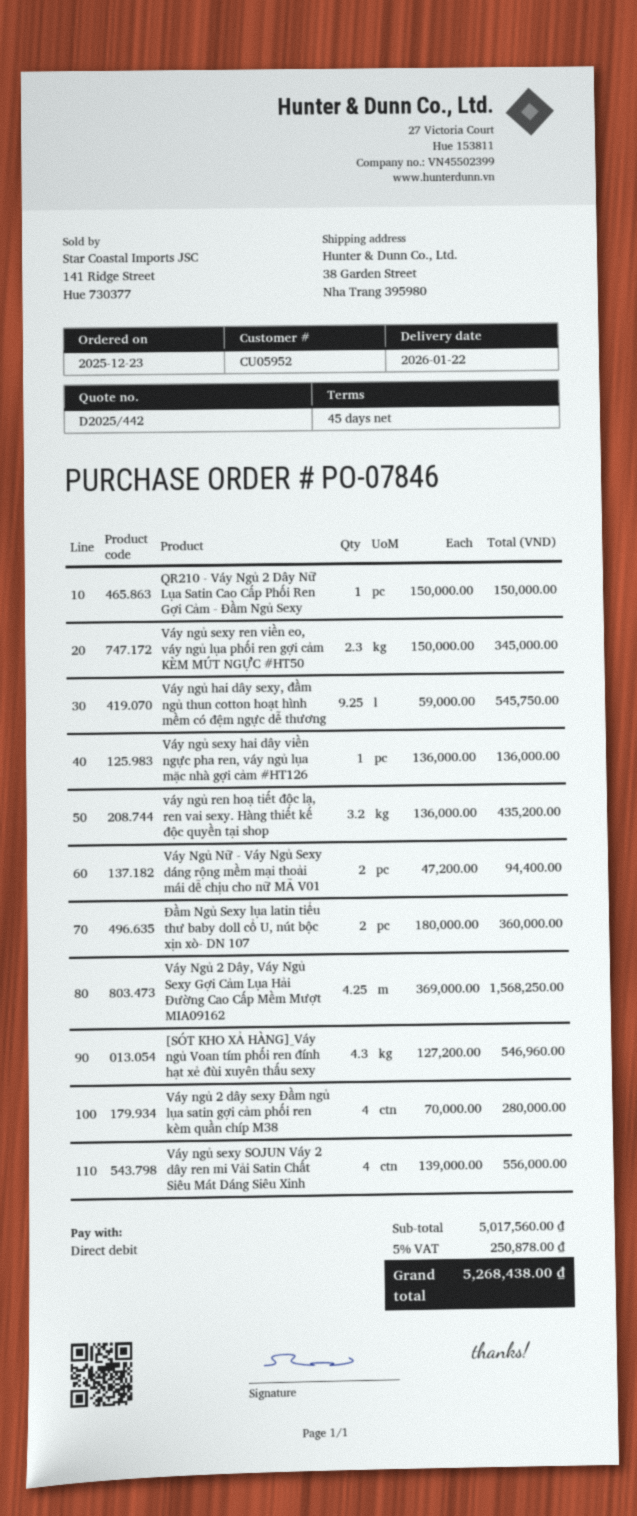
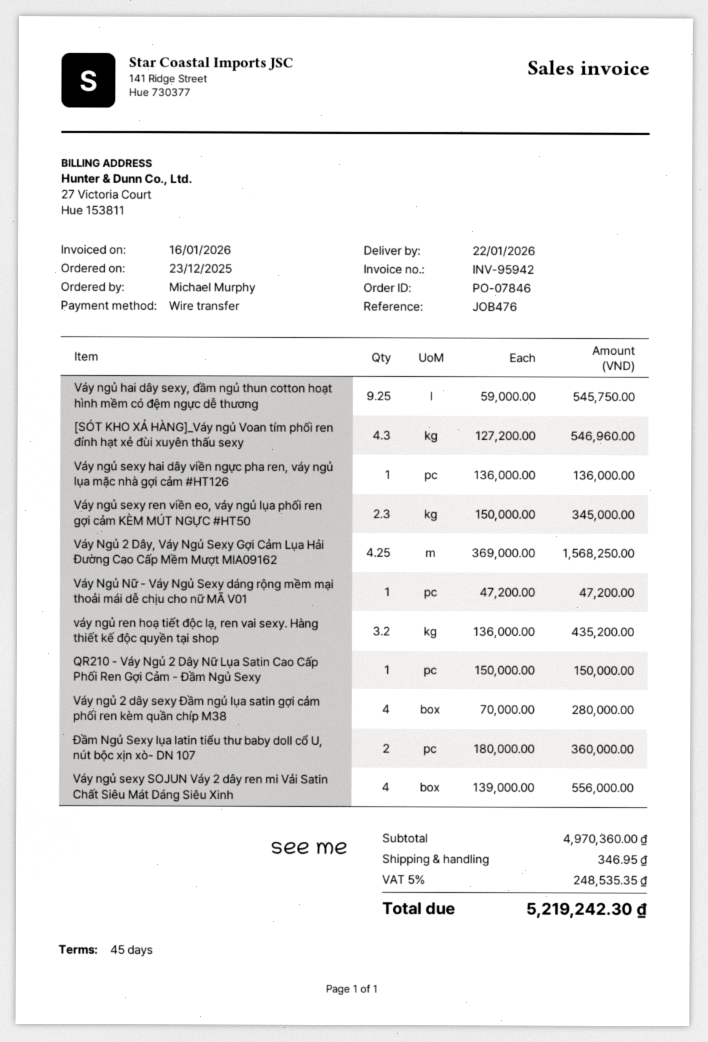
payment method: direct debit -> bank transfer
Váy Ngủ Nữ - Váy Ngủ Sexy dáng rộng mềm mại thoải mái dễ chịu cho nữ MÃ V01: 2 x 47200.00 = 94400.00 -> 1 x 47200.00 = 47200.00
subtotal: 5017560.00 -> 4970360.00
shipping: none -> 346.95
tax: 5% = 250878.00 -> 5% = 248535.35
total: 5268438.00 -> 5219242.30

